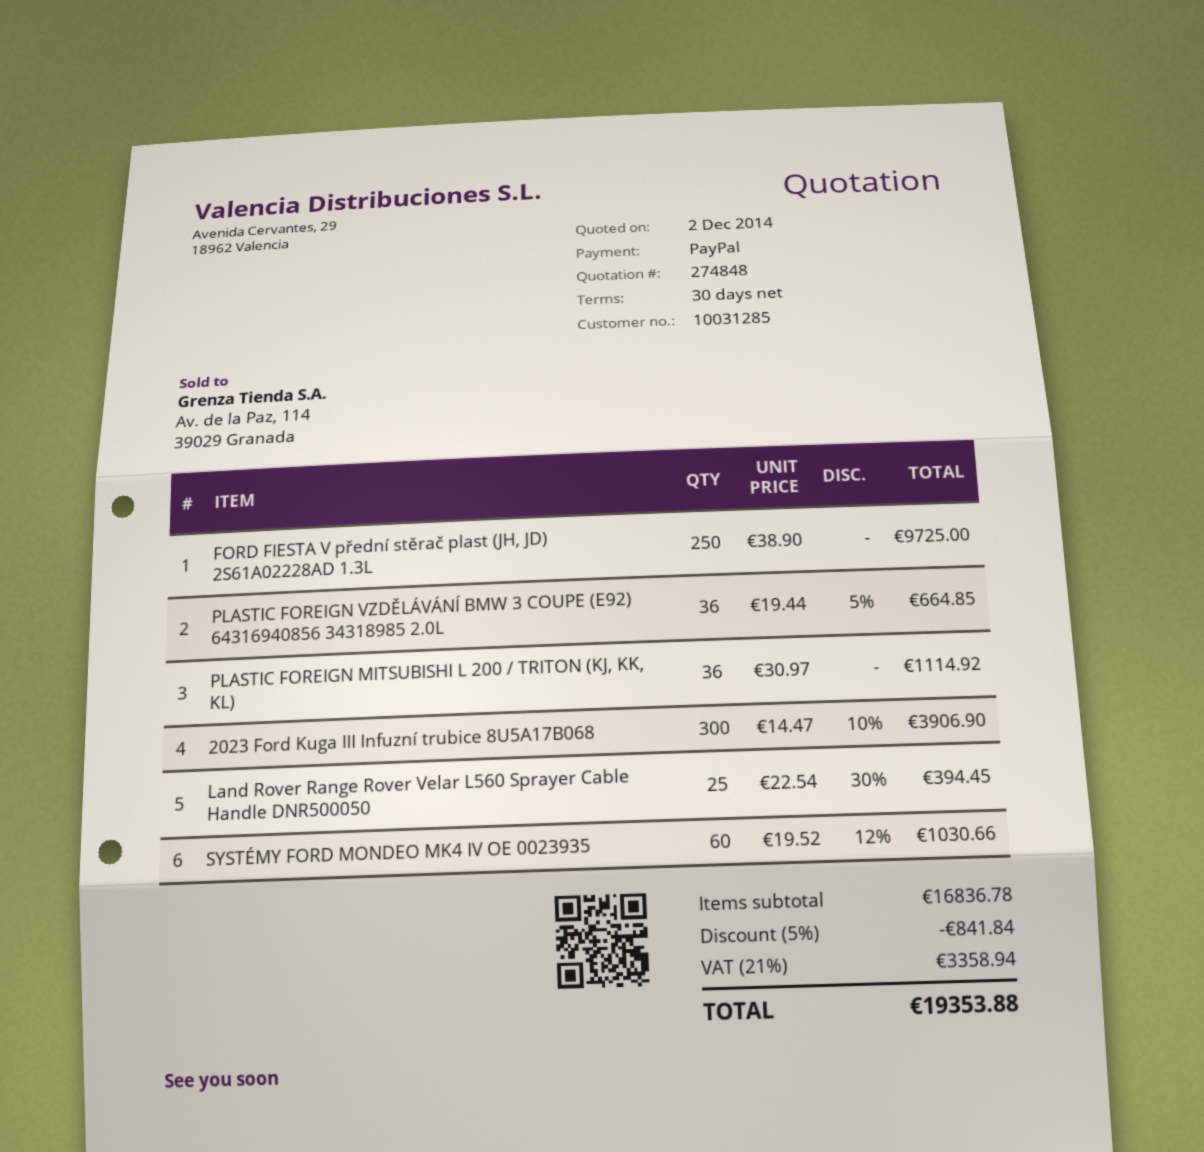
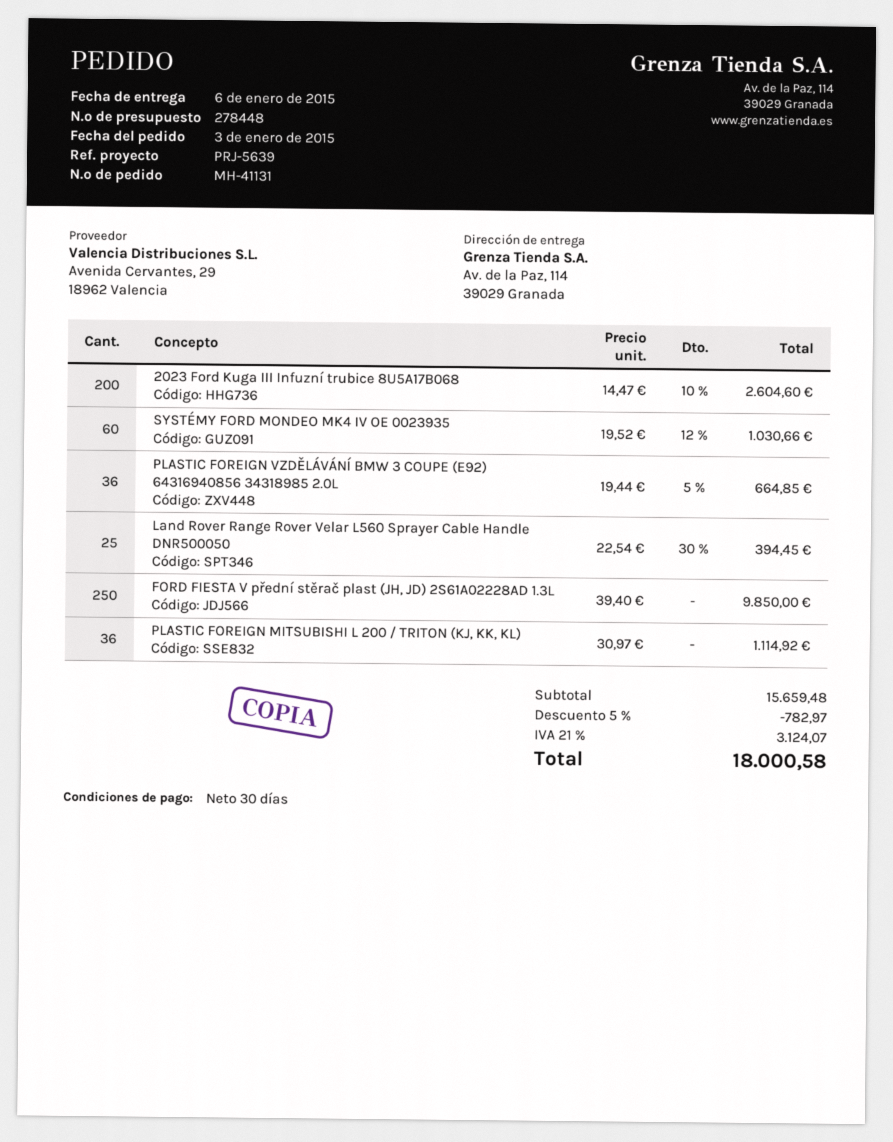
quote number: 274848 -> 278448
FORD FIESTA V přední stěrač plast (JH, JD) 2S61A02228AD 1.3L: 250 x 38.90 = 9725.00 -> 250 x 39.40 = 9850.00
2023 Ford Kuga III Infuzní trubice 8U5A17B068: 300 x 14.47 - 10% = 3906.90 -> 200 x 14.47 - 10% = 2604.60
subtotal: 16836.78 -> 15659.48
discount: 5% = 841.84 -> 5% = 782.97
tax: 21% = 3358.94 -> 21% = 3124.07
total: 19353.88 -> 18000.58

